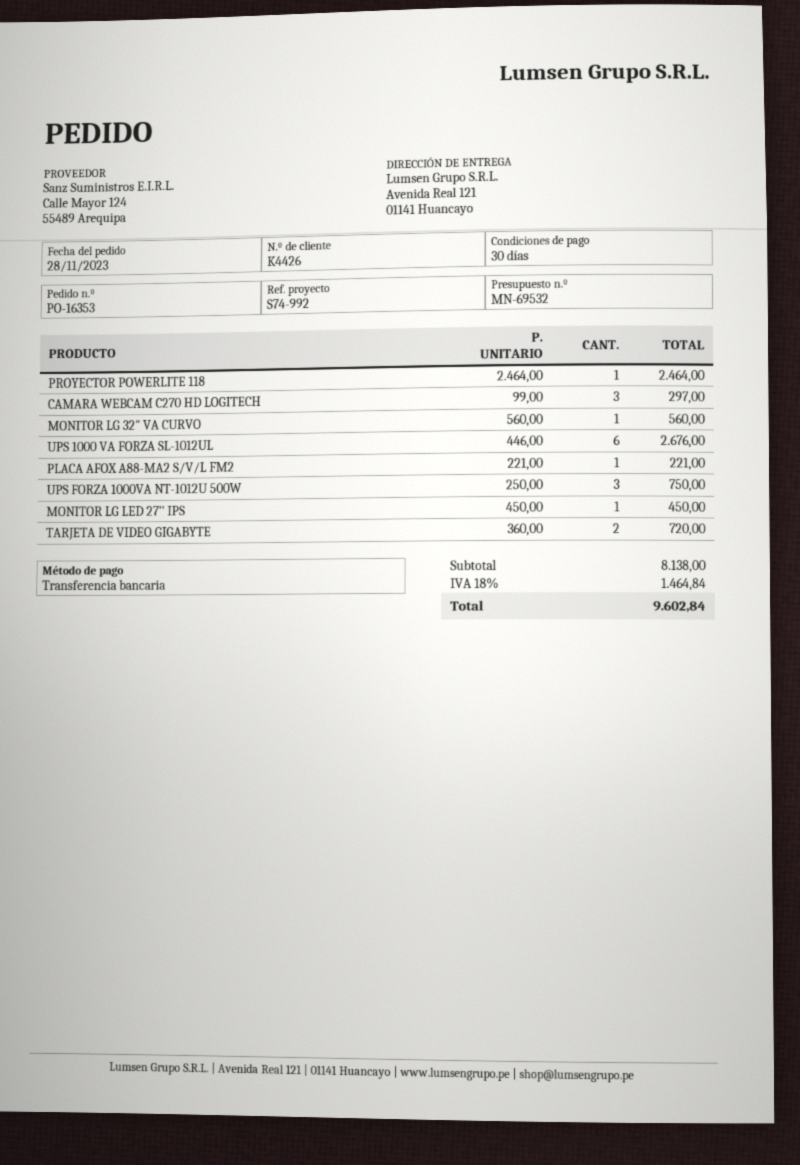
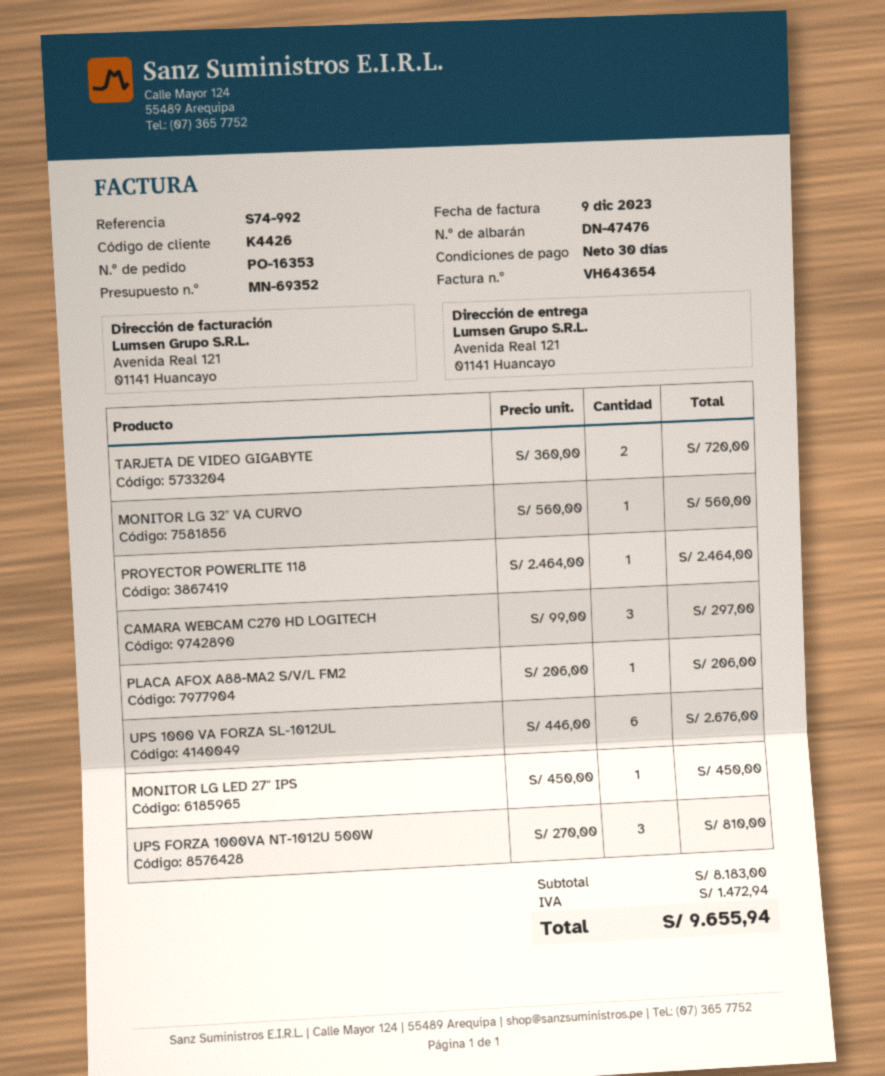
quote number: MN-69532 -> MN-69352
PLACA AFOX A88-MA2 S/V/L FM2: 1 x 221.00 = 221.00 -> 1 x 206.00 = 206.00
UPS FORZA 1000VA NT-1012U 500W: 3 x 250.00 = 750.00 -> 3 x 270.00 = 810.00
subtotal: 8138.00 -> 8183.00
tax: 1464.84 -> 1472.94
total: 9602.84 -> 9655.94

